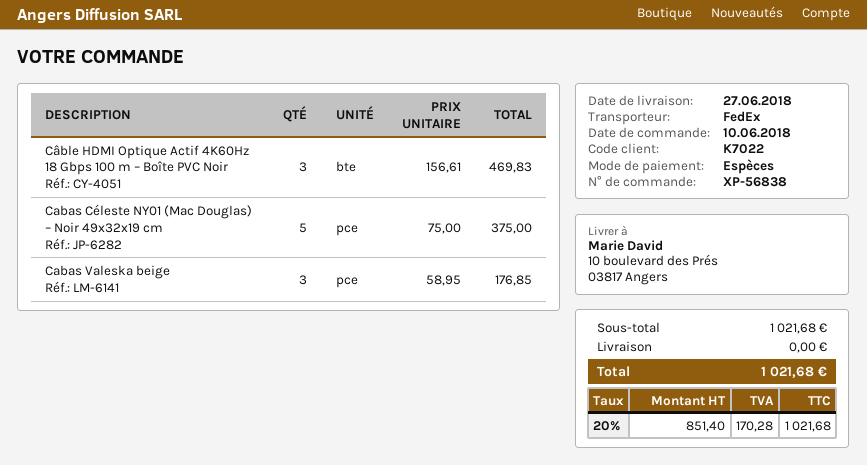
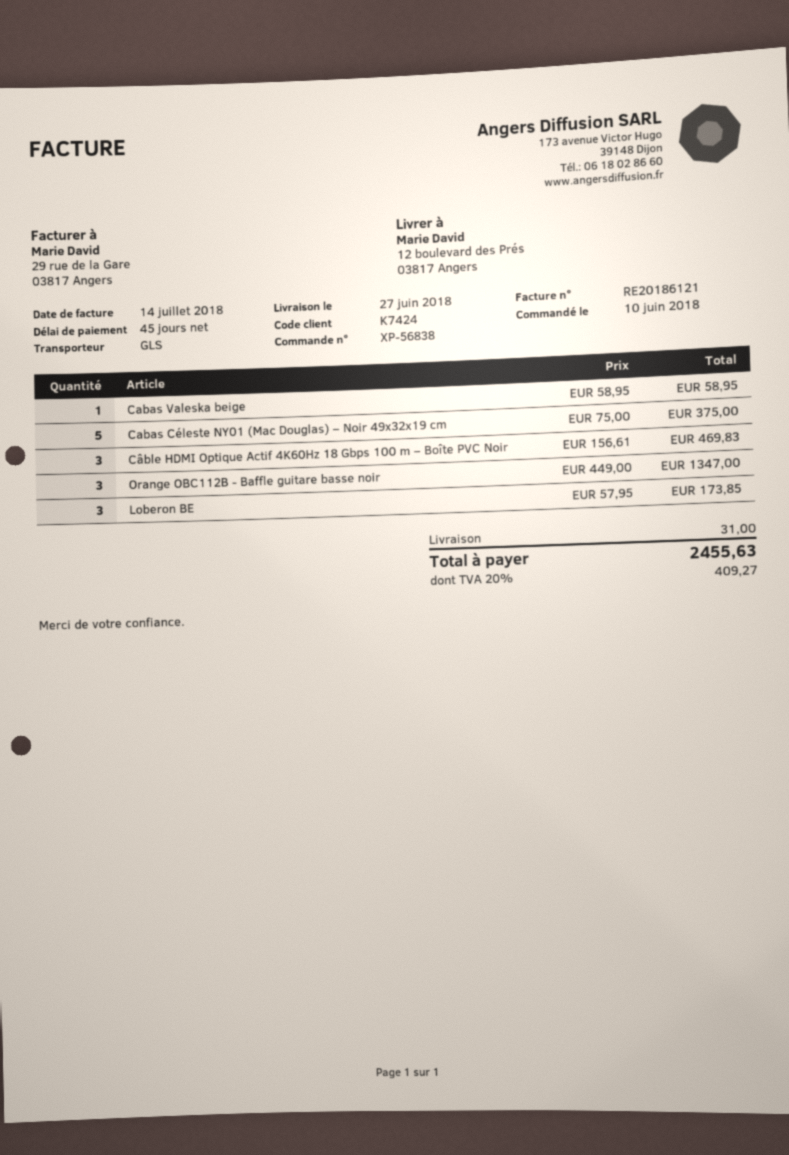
customer number: K7022 -> K7424
shipping method: FedEx -> GLS
ship to: 10 boulevard des Prés, 03817 Angers -> 12 boulevard des Prés, 03817 Angers
Cabas Valeska beige: 3 x 58.95 = 176.85 -> 1 x 58.95 = 58.95
Orange OBC112B - Baffle guitare basse noir: none -> 3 x 449.00 = 1347.00
Loberon BE: none -> 3 x 57.95 = 173.85
shipping: 0.00 -> 31.00
tax: 20% = 170.28 -> 20% = 409.27
total: 1021.68 -> 2455.63

